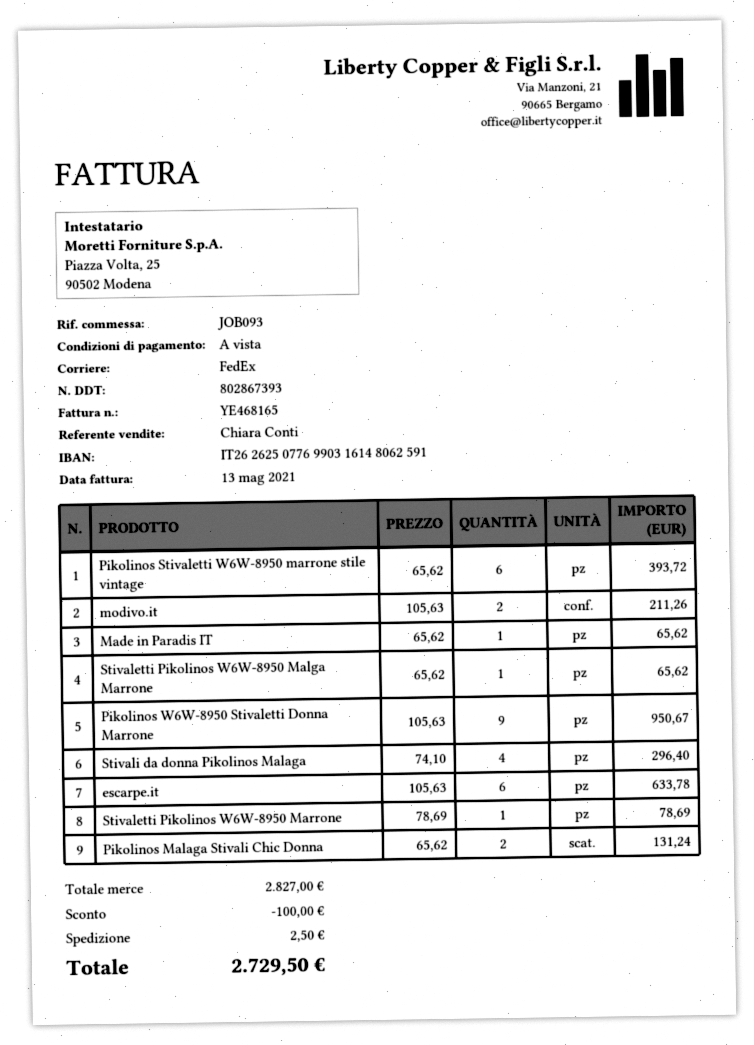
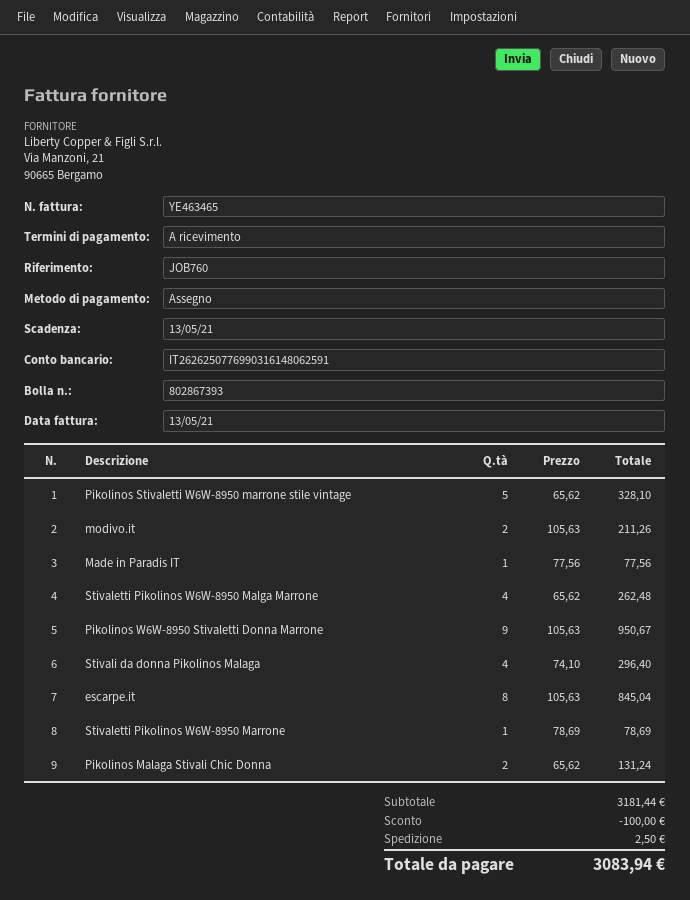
invoice number: YE468165 -> YE463465
reference: JOB093 -> JOB760
Pikolinos Stivaletti W6W-8950 marrone stile vintage: 6 x 65.62 = 393.72 -> 5 x 65.62 = 328.10
Made in Paradis IT: 1 x 65.62 = 65.62 -> 1 x 77.56 = 77.56
Stivaletti Pikolinos W6W-8950 Malga Marrone: 1 x 65.62 = 65.62 -> 4 x 65.62 = 262.48
escarpe.it: 6 x 105.63 = 633.78 -> 8 x 105.63 = 845.04
subtotal: 2827.00 -> 3181.44
total: 2729.50 -> 3083.94

